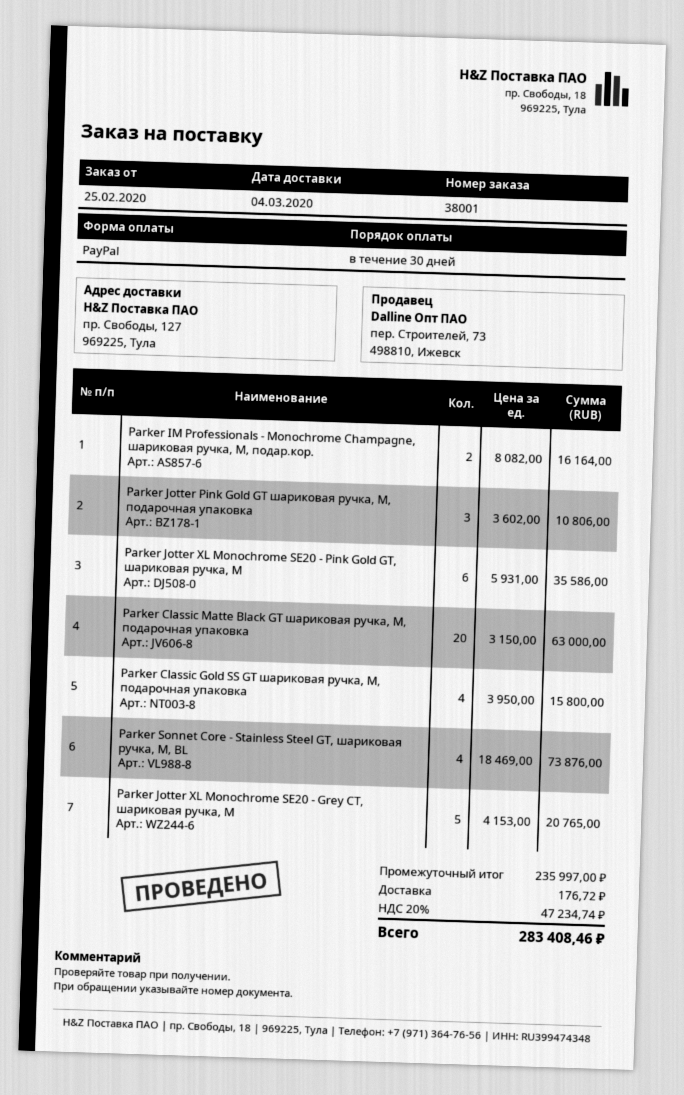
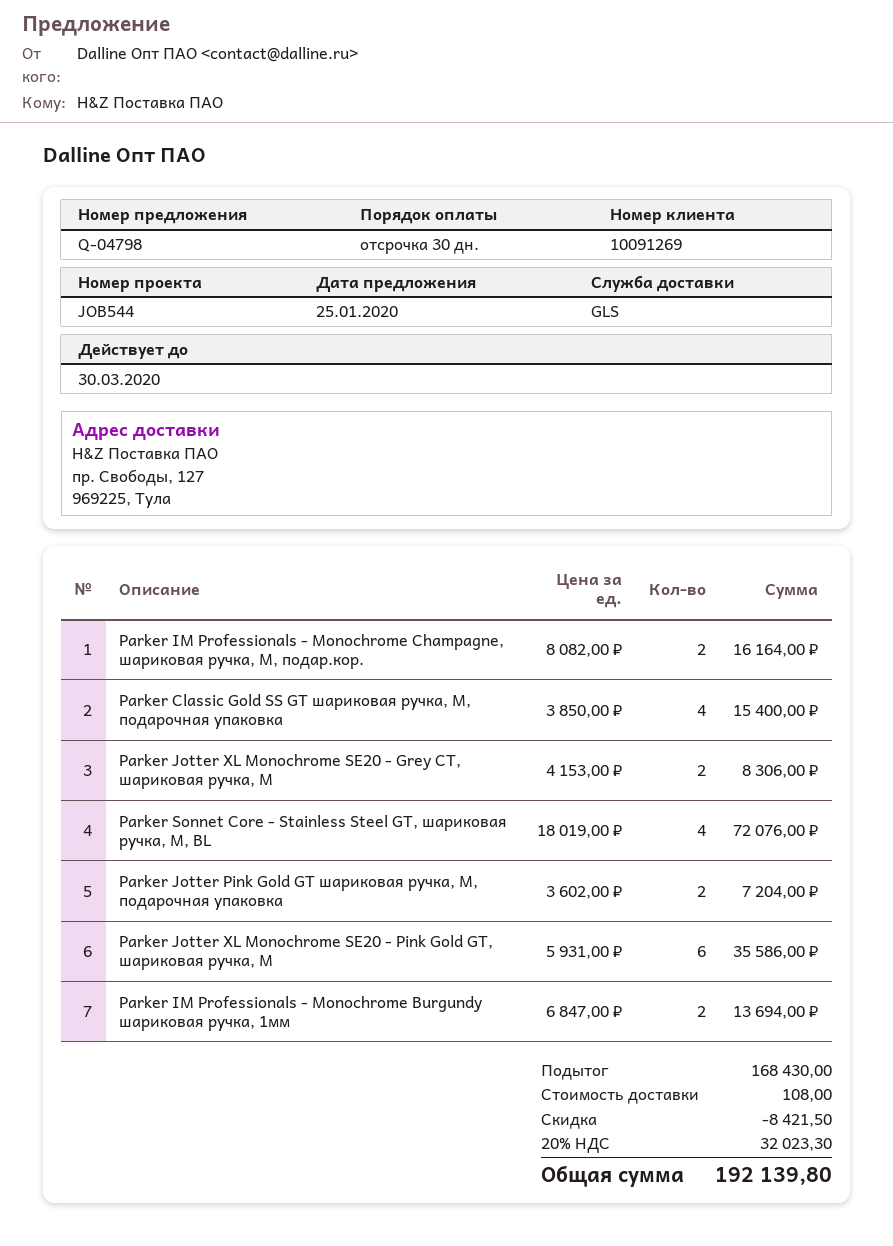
Parker Jotter Pink Gold GT шариковая ручка, M, подарочная упаковка: 3 x 3602.00 = 10806.00 -> 2 x 3602.00 = 7204.00
Parker Classic Matte Black GT шариковая ручка, M, подарочная упаковка: 20 x 3150.00 = 63000.00 -> none
Parker Classic Gold SS GT шариковая ручка, M, подарочная упаковка: 4 x 3950.00 = 15800.00 -> 4 x 3850.00 = 15400.00
Parker Sonnet Core - Stainless Steel GT, шариковая ручка, M, BL: 4 x 18469.00 = 73876.00 -> 4 x 18019.00 = 72076.00
Parker Jotter XL Monochrome SE20 - Grey CT, шариковая ручка, M: 5 x 4153.00 = 20765.00 -> 2 x 4153.00 = 8306.00
Parker IM Professionals - Monochrome Burgundy шариковая ручка, 1мм: none -> 2 x 6847.00 = 13694.00
subtotal: 235997.00 -> 168430.00
discount: none -> 8421.50
shipping: 176.72 -> 108.00
tax: 20% = 47234.74 -> 20% = 32023.30
total: 283408.46 -> 192139.80

